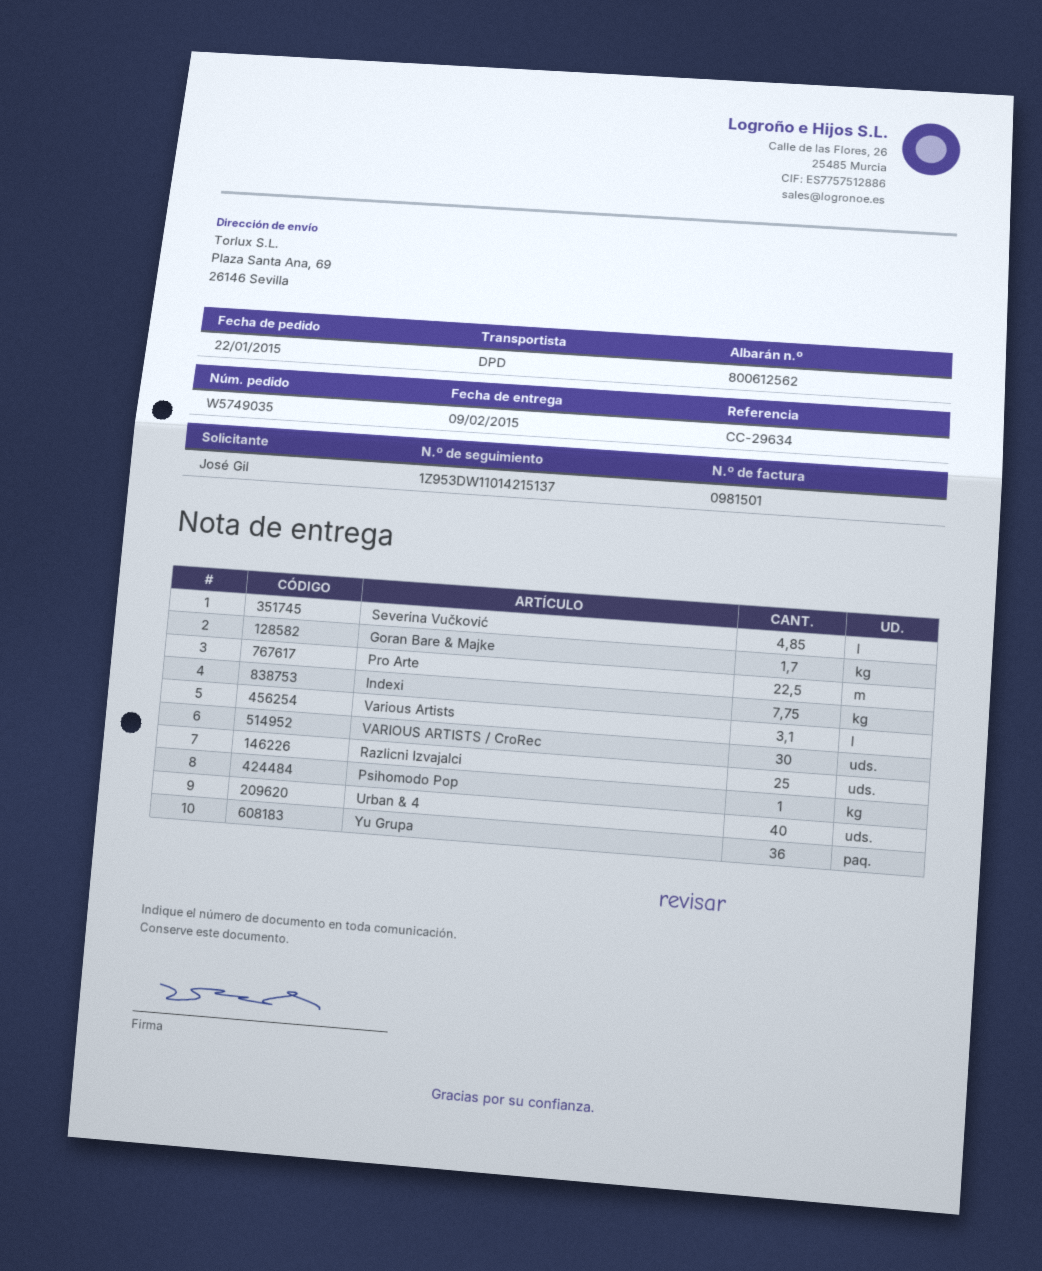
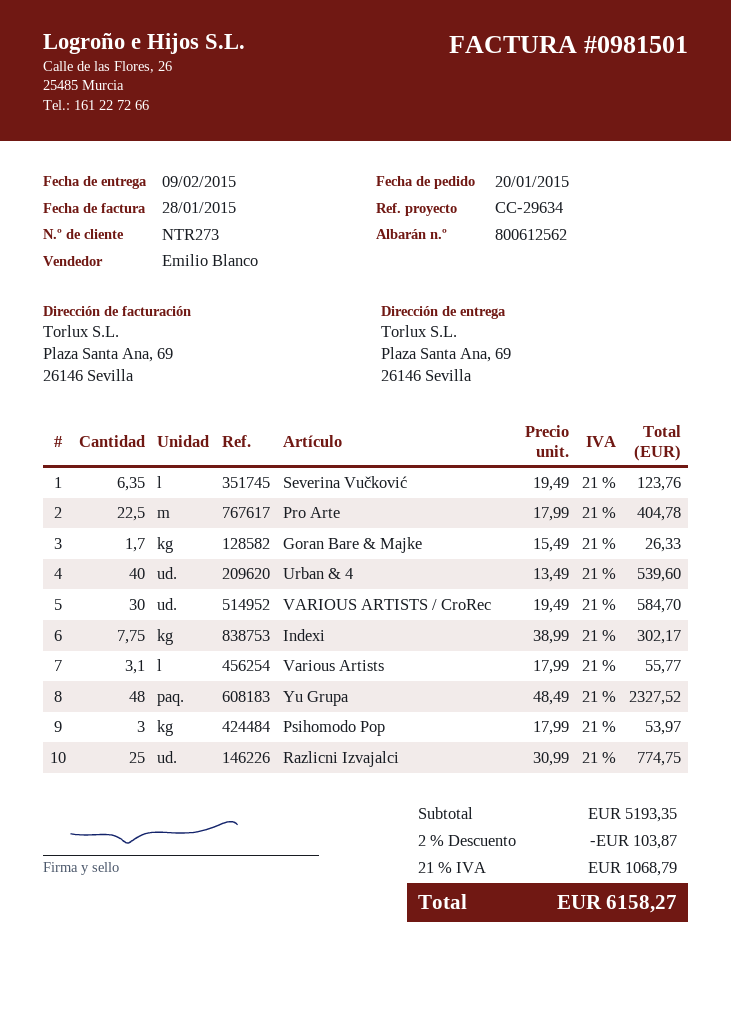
order date: 2015-01-22 -> 2015-01-20
Severina Vučković: 4.85 -> 6.35
Psihomodo Pop: 1 -> 3
Yu Grupa: 36 -> 48

